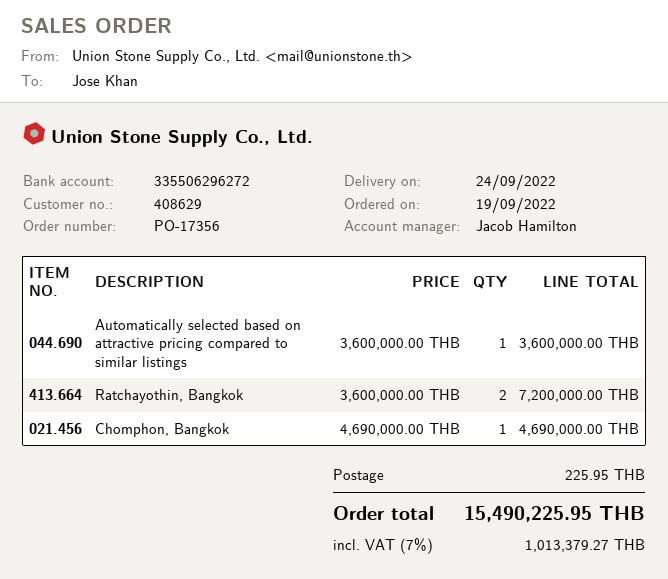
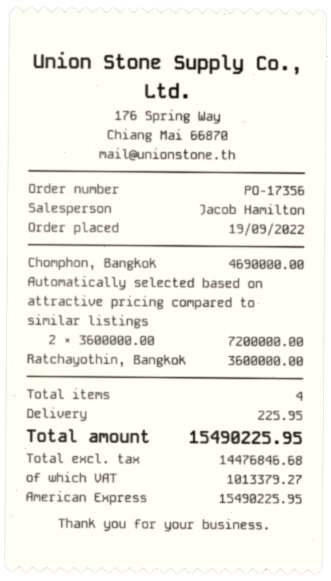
Automatically selected based on attractive pricing compared to similar listings: 1 x 3600000.00 = 3600000.00 -> 2 x 3600000.00 = 7200000.00
Ratchayothin, Bangkok: 2 x 3600000.00 = 7200000.00 -> 1 x 3600000.00 = 3600000.00

